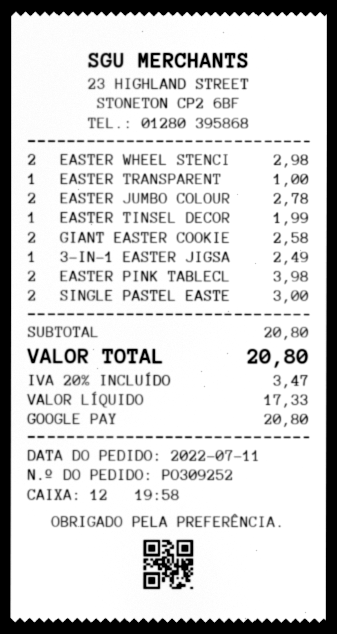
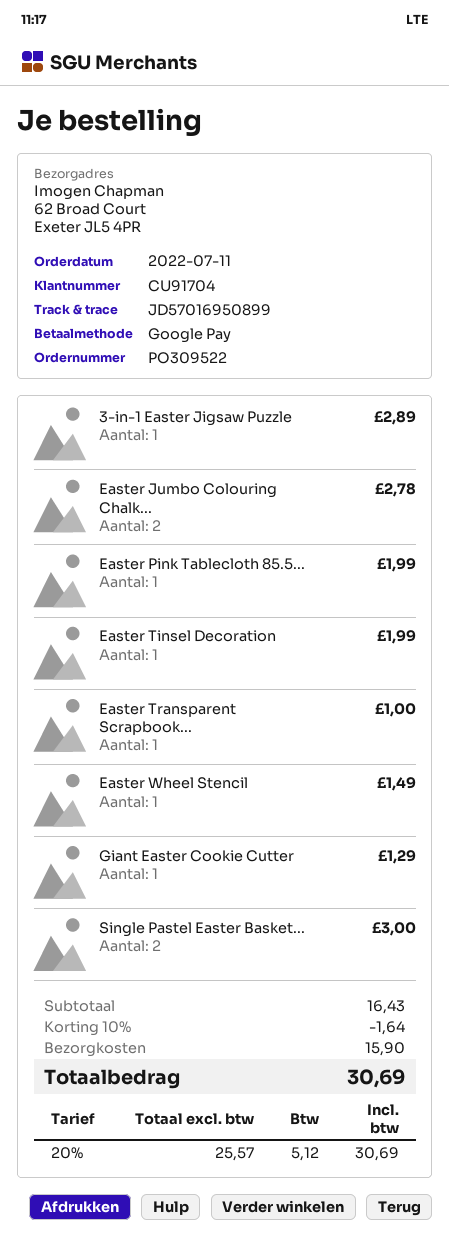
order number: PO309252 -> PO309522
EASTER WHEEL STENCI: 2 for 2.98 -> 1 for 1.49
GIANT EASTER COOKIE: 2 for 2.58 -> 1 for 1.29
3-IN-1 EASTER JIGSA: 1 for 2.49 -> 1 for 2.89
EASTER PINK TABLECL: 2 for 3.98 -> 1 for 1.99
subtotal: 20.80 -> 16.43
discount: none -> 10% = 1.64
shipping: none -> 15.90
net: 17.33 -> 25.57
tax: 20% = 3.47 -> 20% = 5.12
total: 20.80 -> 30.69

